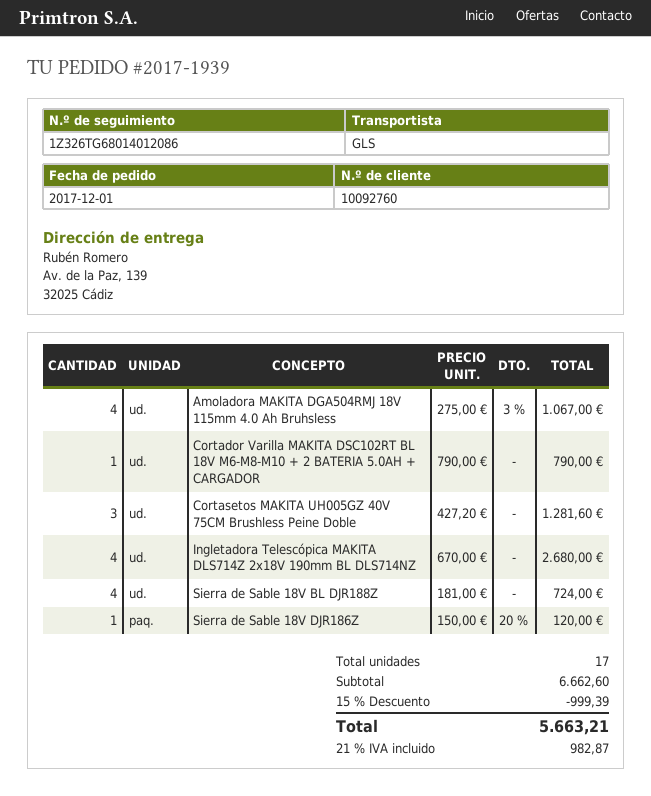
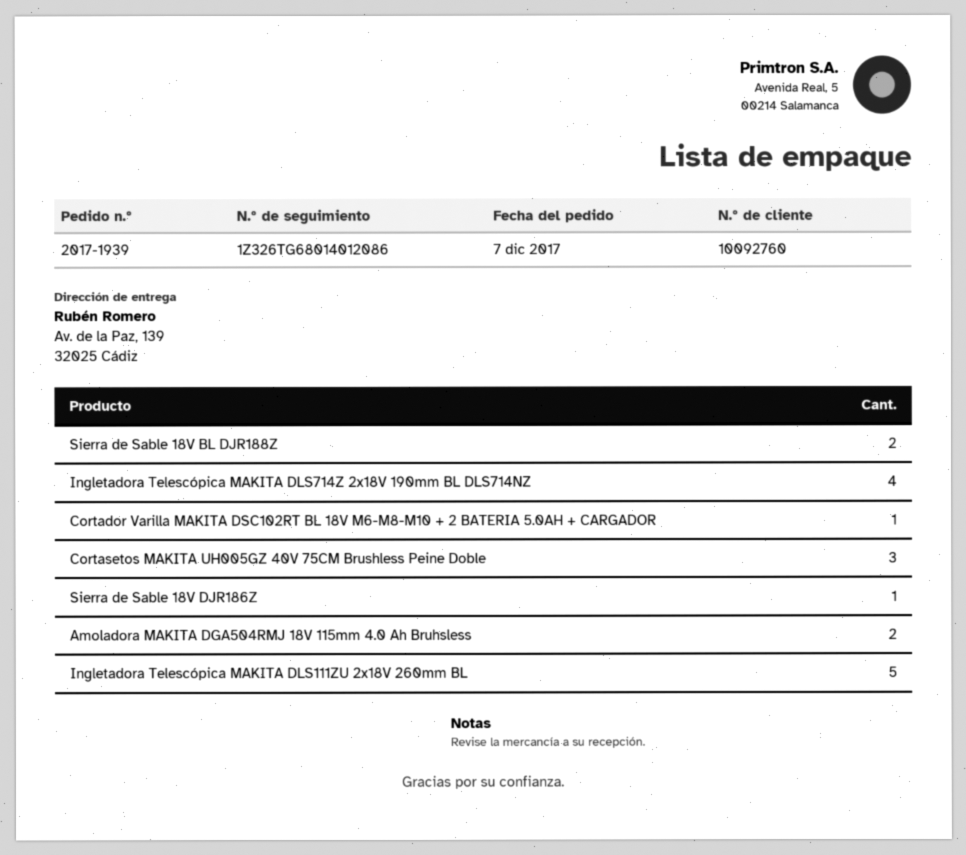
order date: 2017-12-01 -> 2017-12-07
Amoladora MAKITA DGA504RMJ 18V 115mm 4.0 Ah Bruhsless: 4 -> 2
Sierra de Sable 18V BL DJR188Z: 4 -> 2
Ingletadora Telescópica MAKITA DLS111ZU 2x18V 260mm BL: none -> 5

